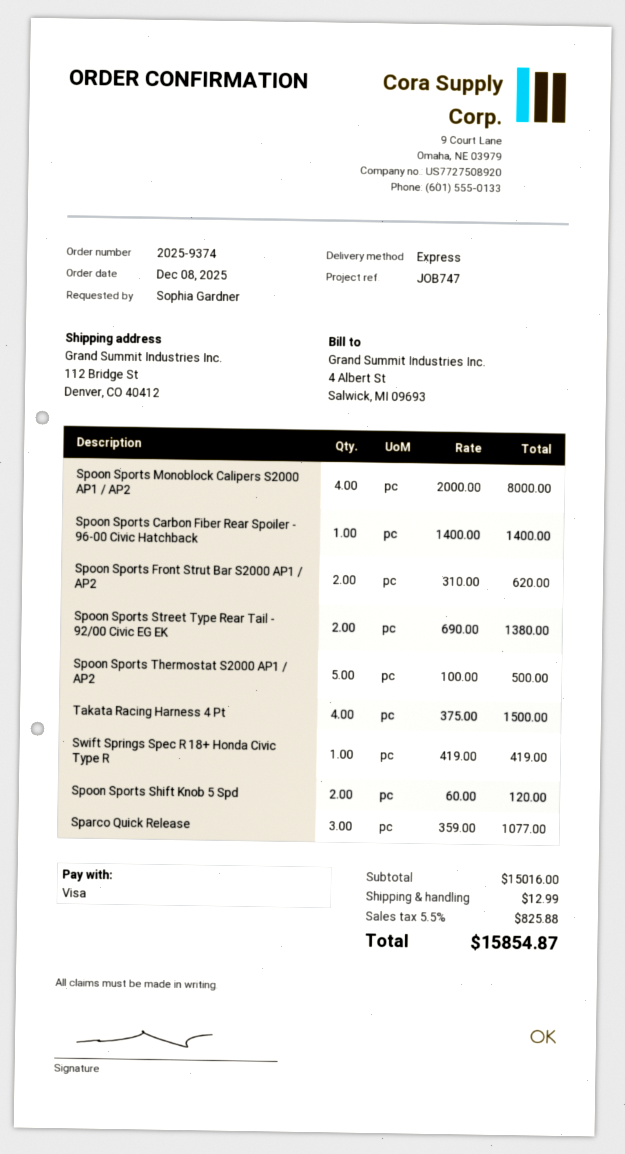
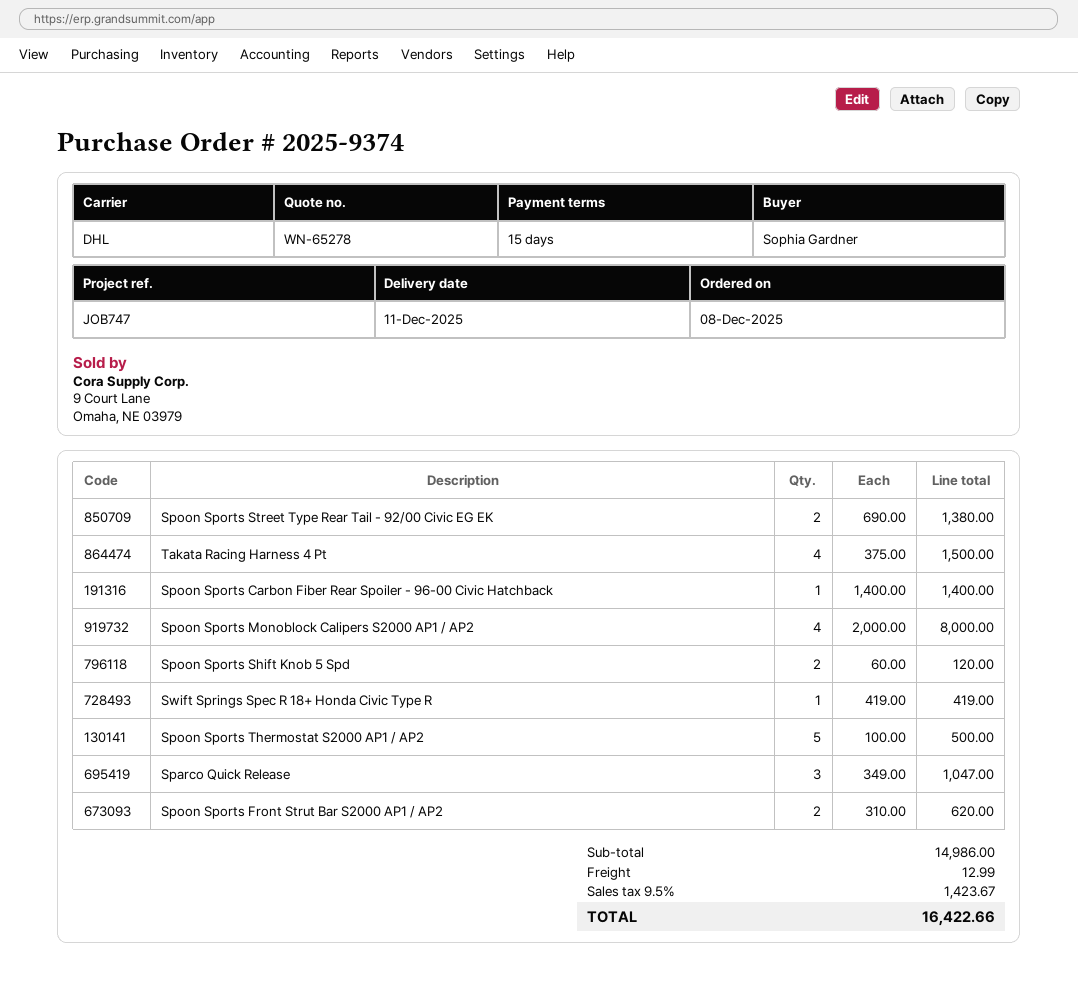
shipping method: express -> DHL
Sparco Quick Release: 3 x 359.00 = 1077.00 -> 3 x 349.00 = 1047.00
subtotal: 15016.00 -> 14986.00
tax: 5.5% = 825.88 -> 9.5% = 1423.67
total: 15854.87 -> 16422.66

